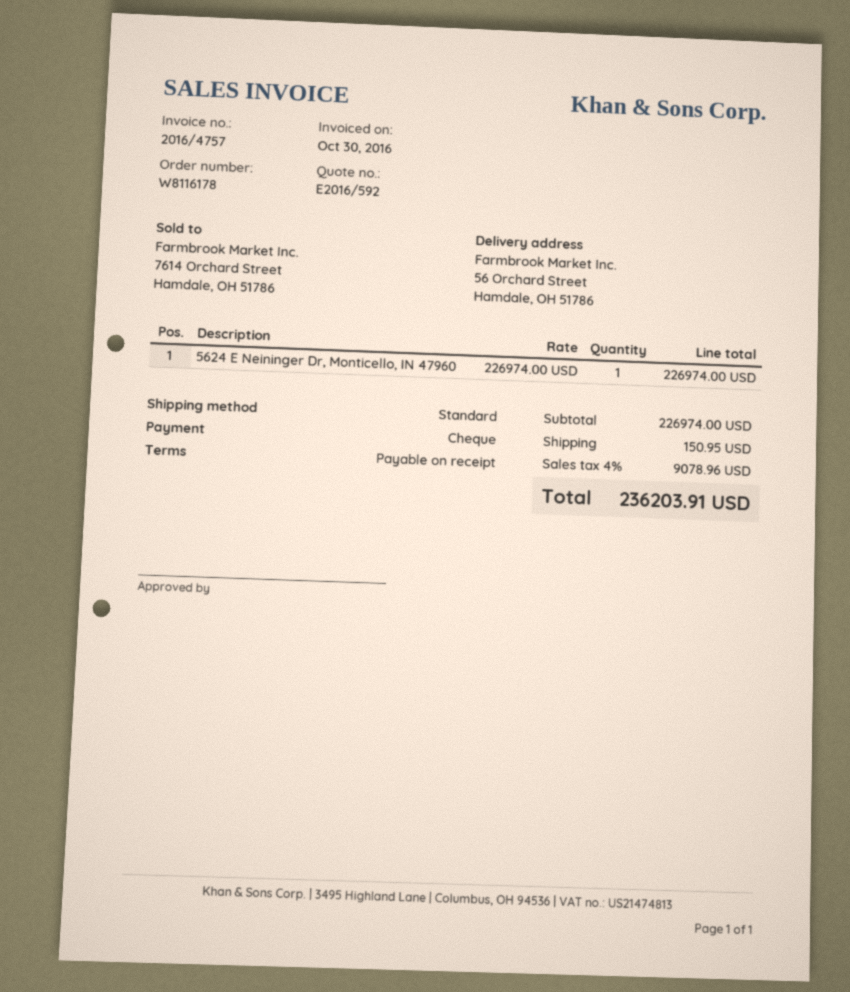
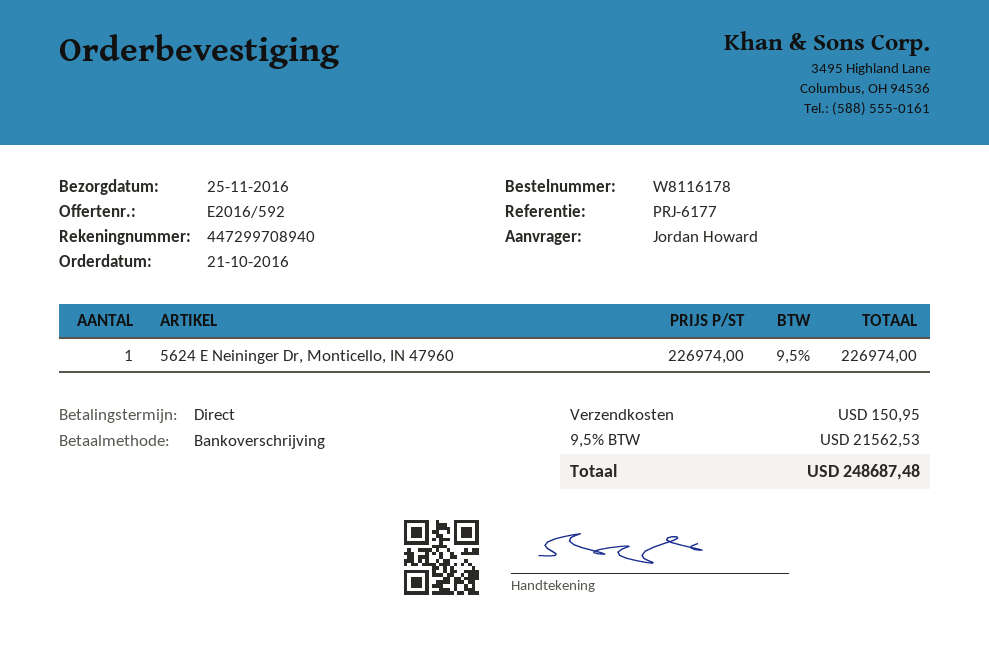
payment method: cheque -> bank transfer
tax: 4% = 9078.96 -> 9.5% = 21562.53
total: 236203.91 -> 248687.48

